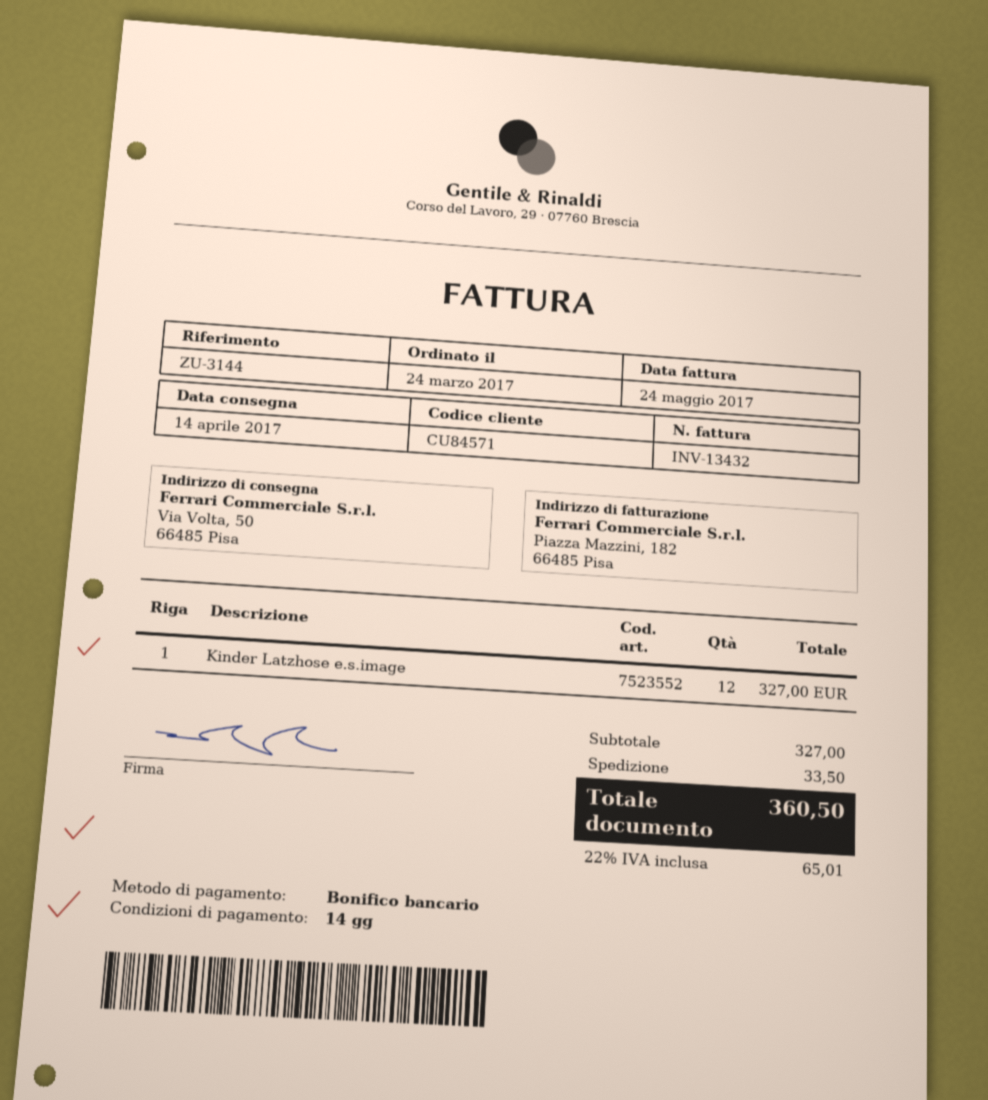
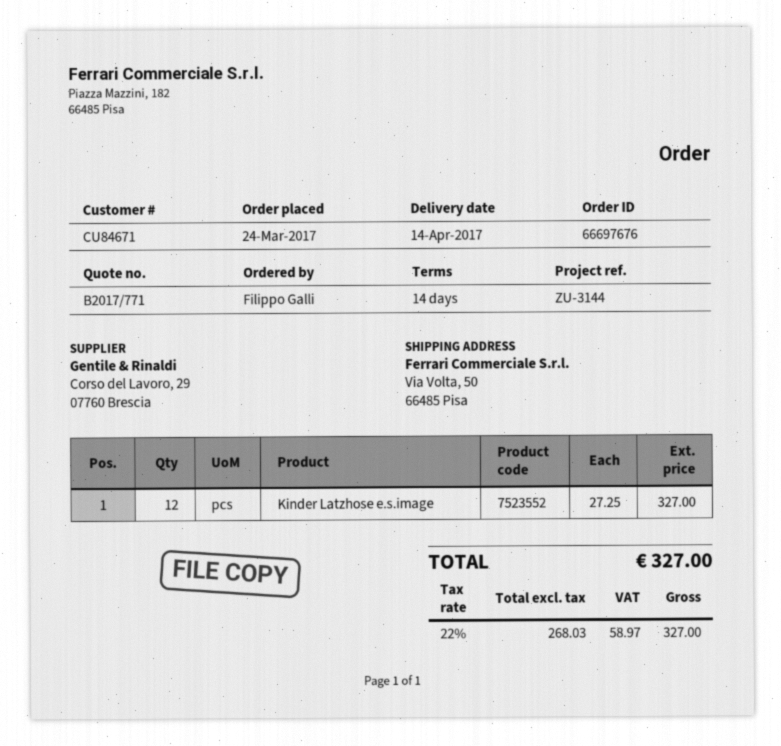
customer number: CU84571 -> CU84671
shipping: 33.50 -> none
tax: 22% = 65.01 -> 22% = 58.97
total: 360.50 -> 327.00

